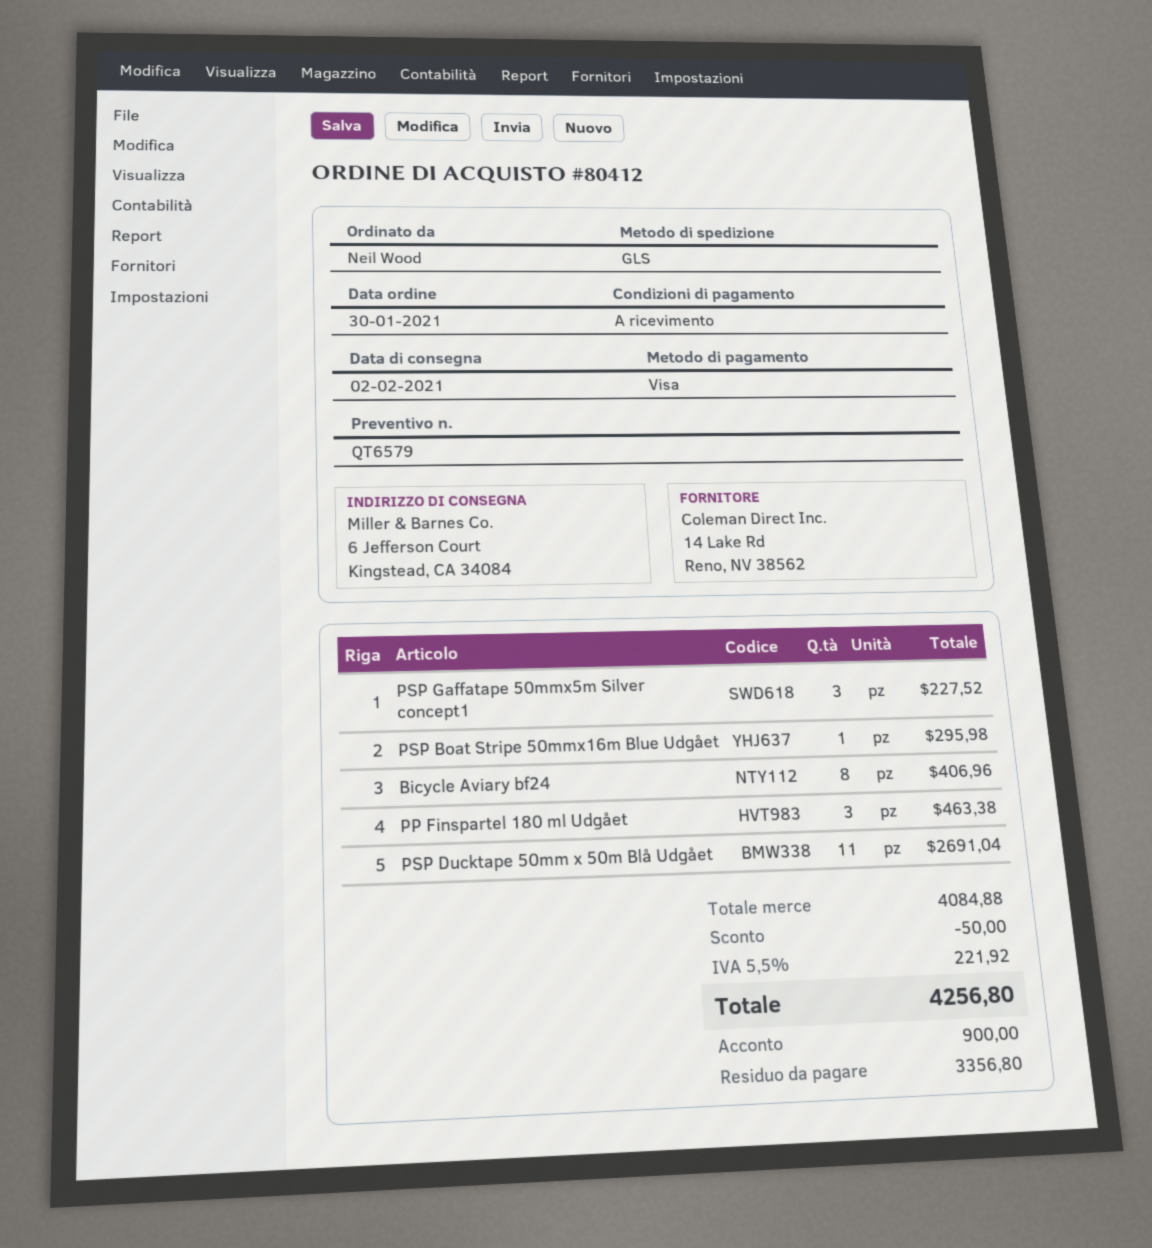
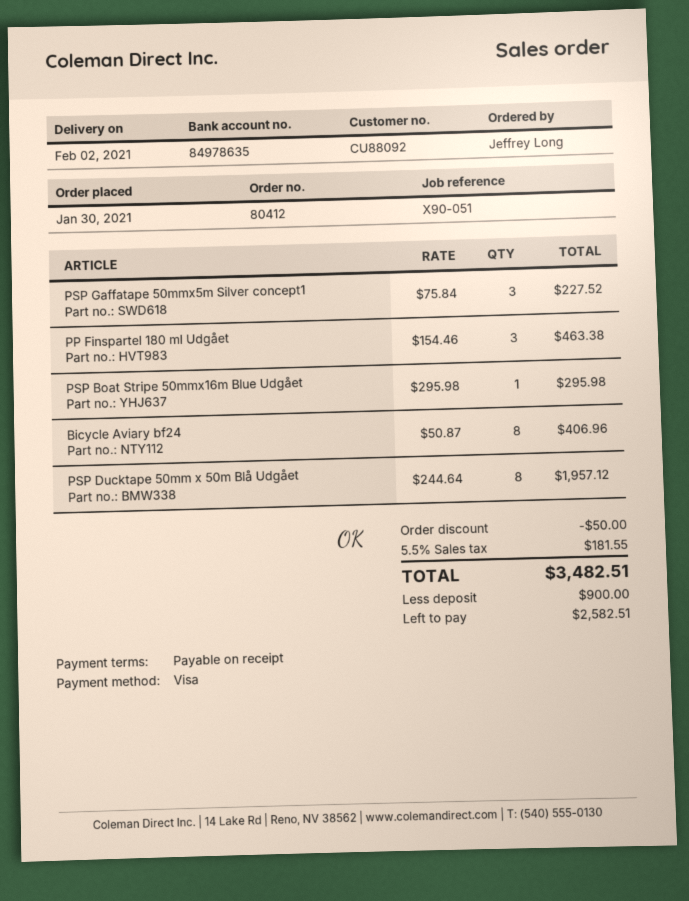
ordered by: Neil Wood -> Jeffrey Long
PSP Ducktape 50mm x 50m Blå Udgået: 11 for 2691.04 -> 8 for 1957.12
tax: 5.5% = 221.92 -> 5.5% = 181.55
total: 4256.80 -> 3482.51
balance: 3356.80 -> 2582.51

